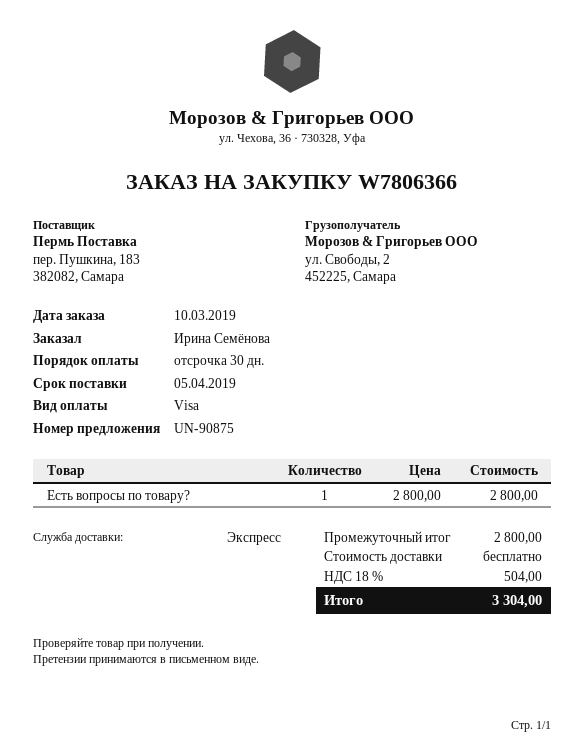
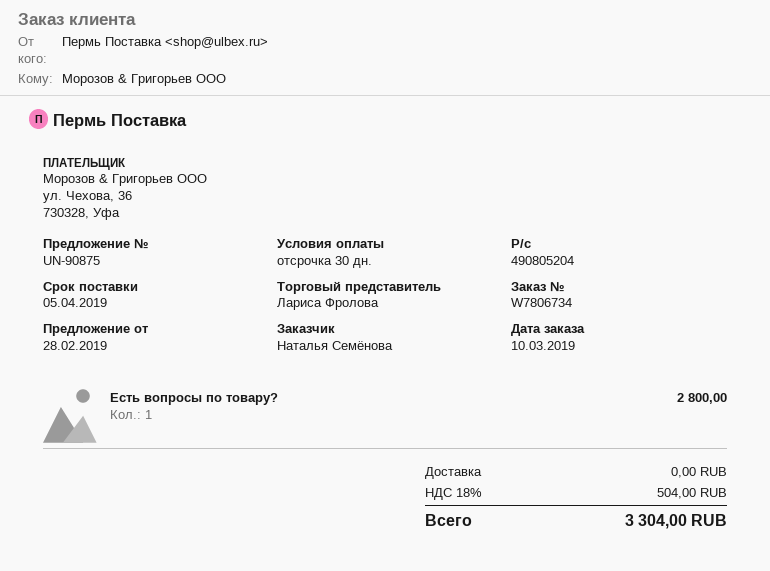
order number: W7806366 -> W7806734
ordered by: Ирина Семёнова -> Наталья Семёнова

